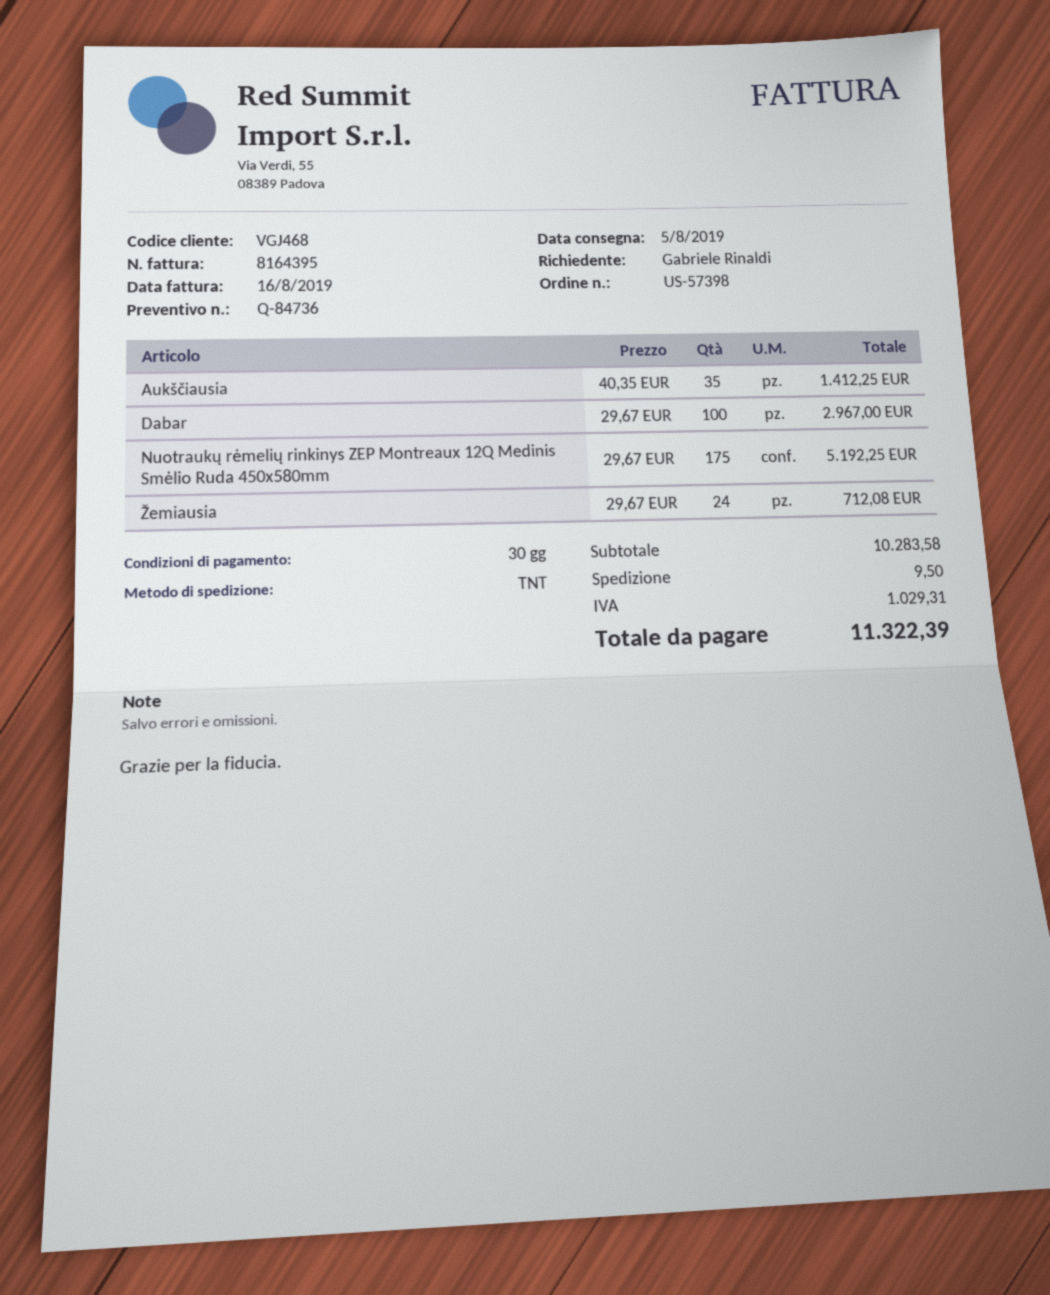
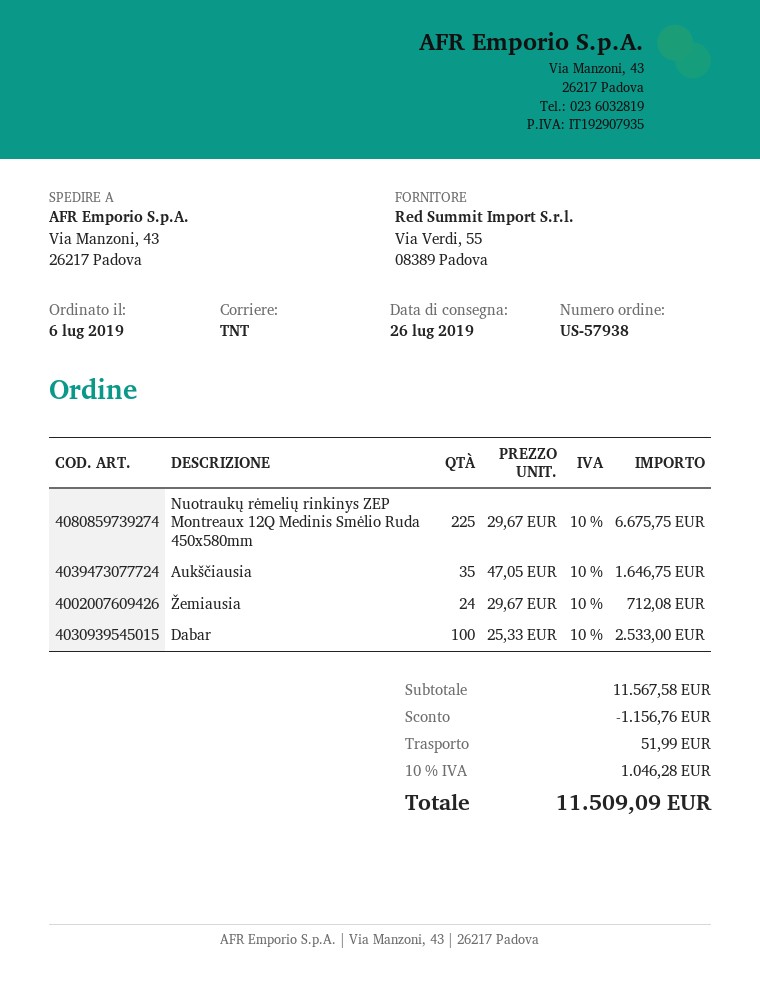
order number: US-57398 -> US-57938
delivery date: 2019-08-05 -> 2019-07-26
Aukščiausia: 35 x 40.35 = 1412.25 -> 35 x 47.05 = 1646.75
Dabar: 100 x 29.67 = 2967.00 -> 100 x 25.33 = 2533.00
Nuotraukų rėmelių rinkinys ZEP Montreaux 12Q Medinis Smėlio Ruda 450x580mm: 175 x 29.67 = 5192.25 -> 225 x 29.67 = 6675.75
subtotal: 10283.58 -> 11567.58
discount: none -> 1156.76
shipping: 9.50 -> 51.99
tax: 1029.31 -> 1046.28
total: 11322.39 -> 11509.09

